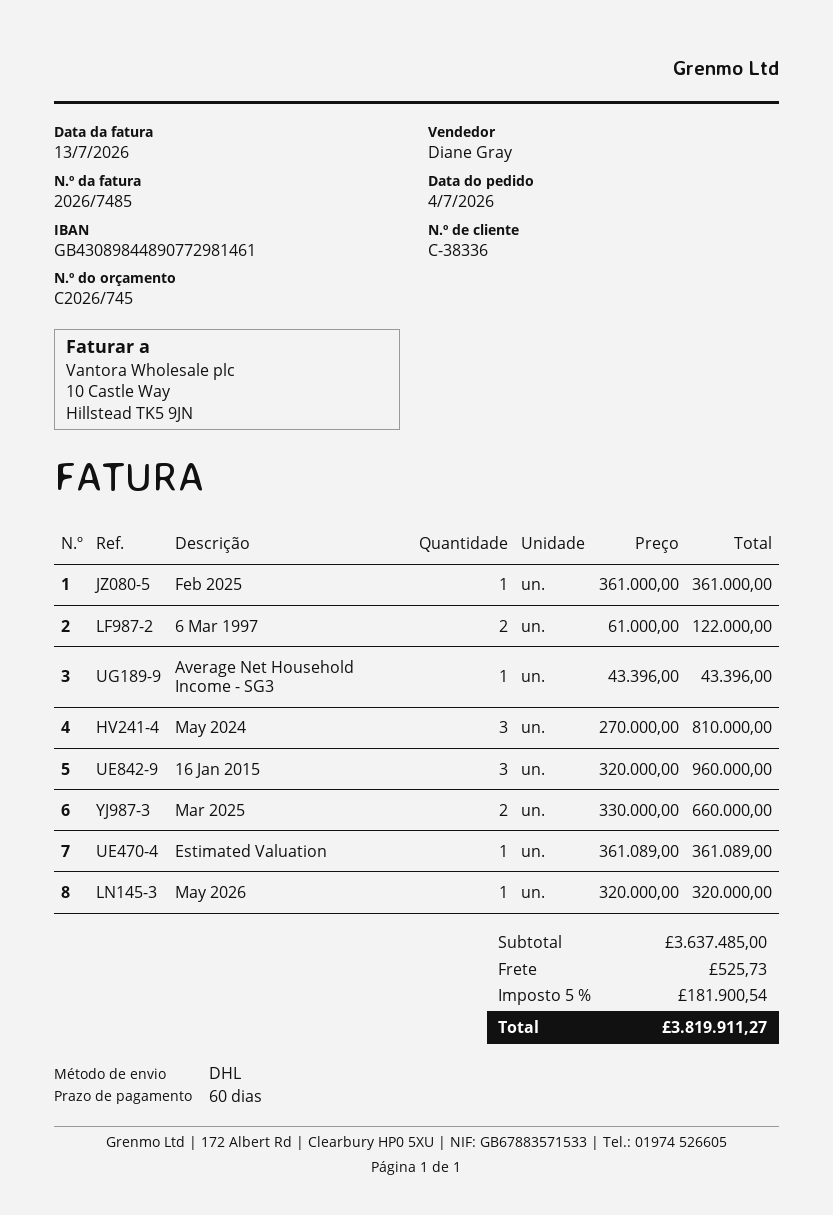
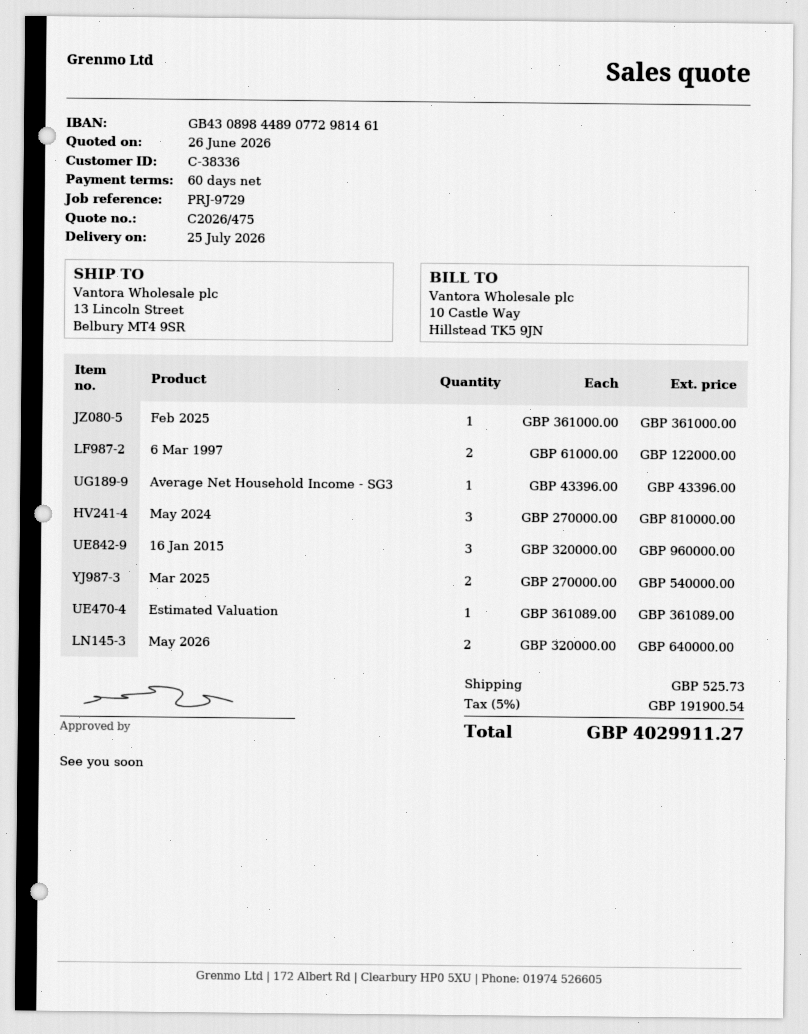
quote number: C2026/745 -> C2026/475
Mar 2025: 2 x 330000.00 = 660000.00 -> 2 x 270000.00 = 540000.00
May 2026: 1 x 320000.00 = 320000.00 -> 2 x 320000.00 = 640000.00
tax: 5% = 181900.54 -> 5% = 191900.54
total: 3819911.27 -> 4029911.27

